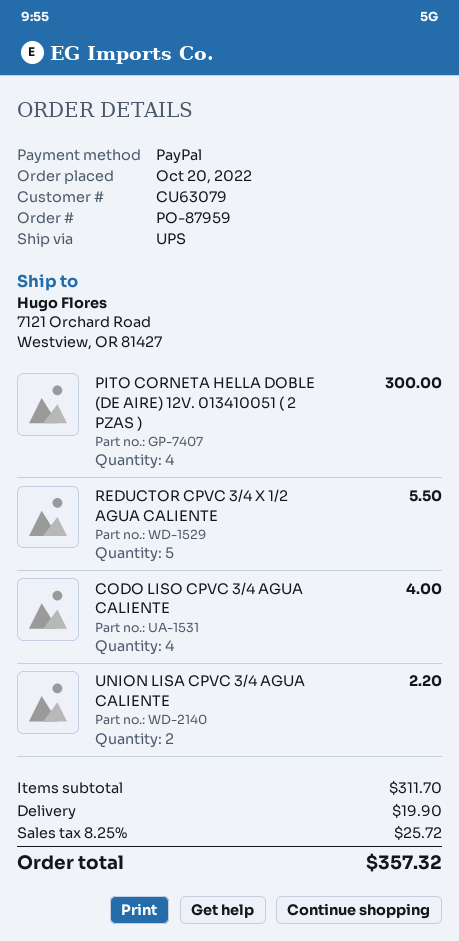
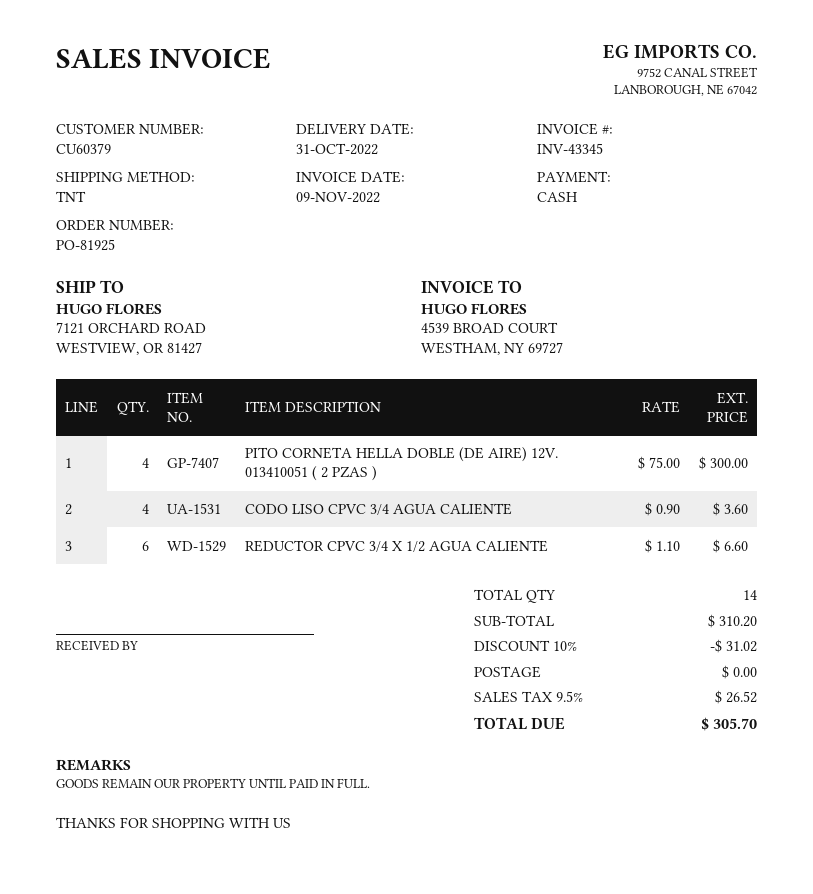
order number: PO-87959 -> PO-81925
customer number: CU63079 -> CU60379
payment method: PayPal -> cash
shipping method: UPS -> TNT
REDUCTOR CPVC 3/4 X 1/2 AGUA CALIENTE: 5 for 5.50 -> 6 for 6.60
CODO LISO CPVC 3/4 AGUA CALIENTE: 4 for 4.00 -> 4 for 3.60
UNION LISA CPVC 3/4 AGUA CALIENTE: 2 for 2.20 -> none
subtotal: 311.70 -> 310.20
discount: none -> 10% = 31.02
shipping: 19.90 -> 0.00
tax: 8.25% = 25.72 -> 9.5% = 26.52
total: 357.32 -> 305.70

